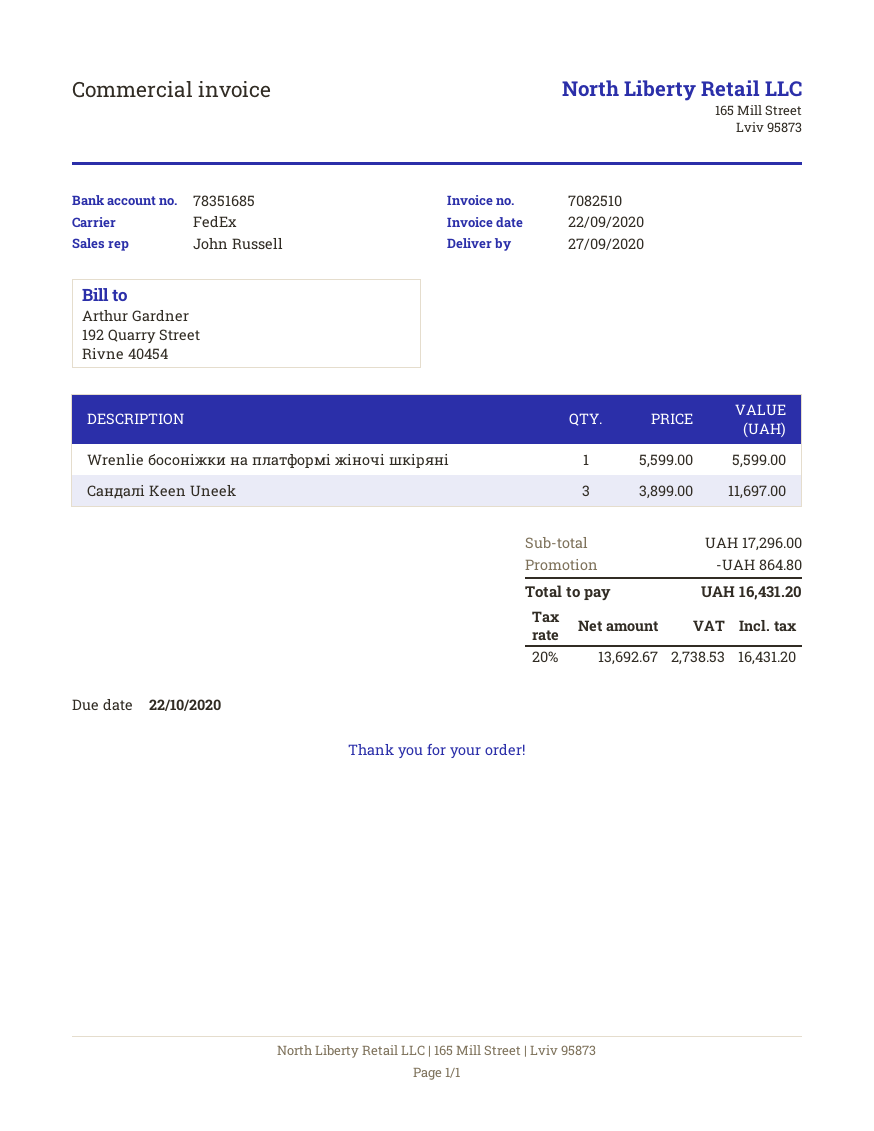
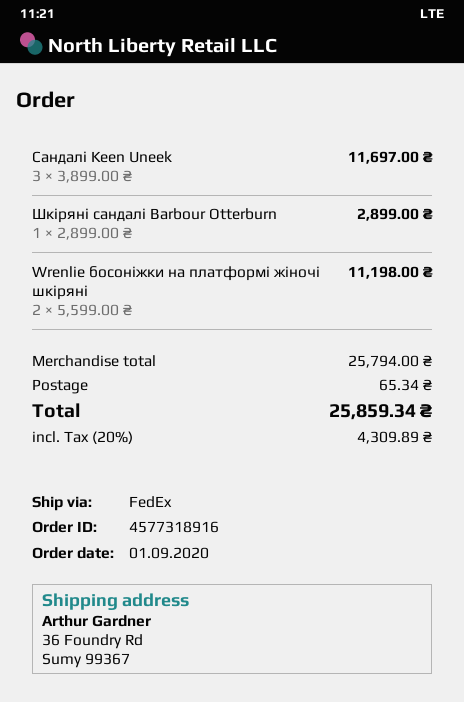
Wrenlie босоніжки на платформі жіночі шкіряні: 1 x 5599.00 = 5599.00 -> 2 x 5599.00 = 11198.00
Шкіряні сандалі Barbour Otterburn: none -> 1 x 2899.00 = 2899.00
subtotal: 17296.00 -> 25794.00
discount: 864.80 -> none
shipping: none -> 65.34
tax: 20% = 2738.53 -> 20% = 4309.89
total: 16431.20 -> 25859.34

